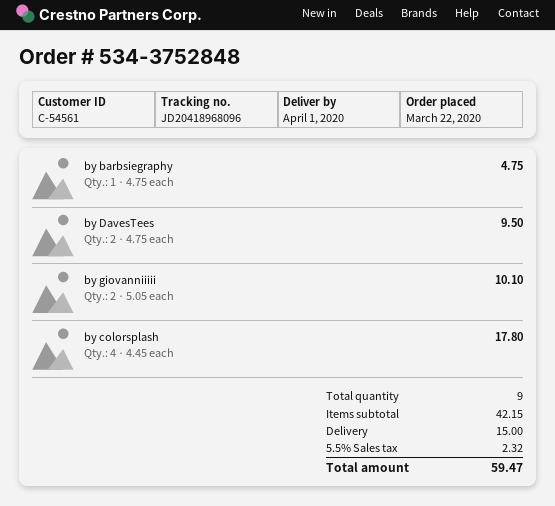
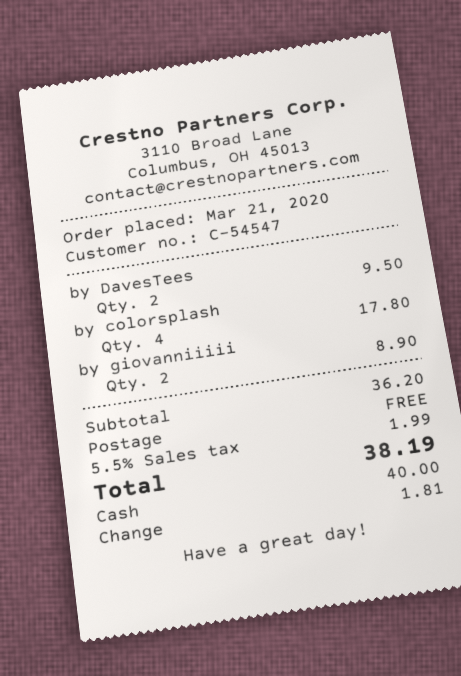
order date: 2020-03-22 -> 2020-03-21
customer number: C-54561 -> C-54547
by barbsiegraphy: 1 for 4.75 -> none
by giovanniiiii: 2 for 10.10 -> 2 for 8.90
subtotal: 42.15 -> 36.20
shipping: 15.00 -> 0.00
tax: 5.5% = 2.32 -> 5.5% = 1.99
total: 59.47 -> 38.19

